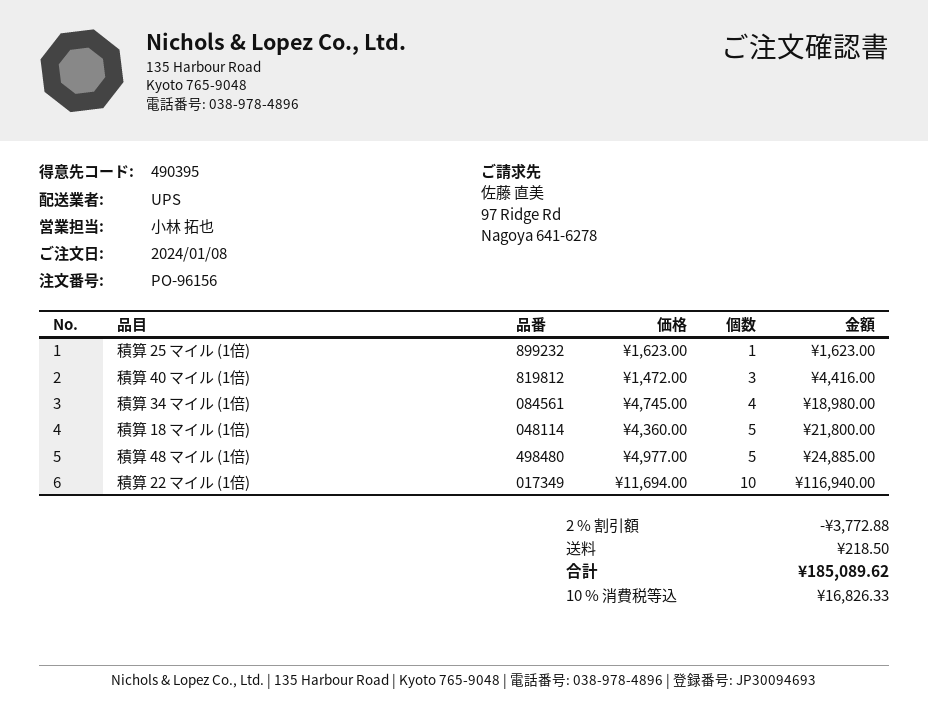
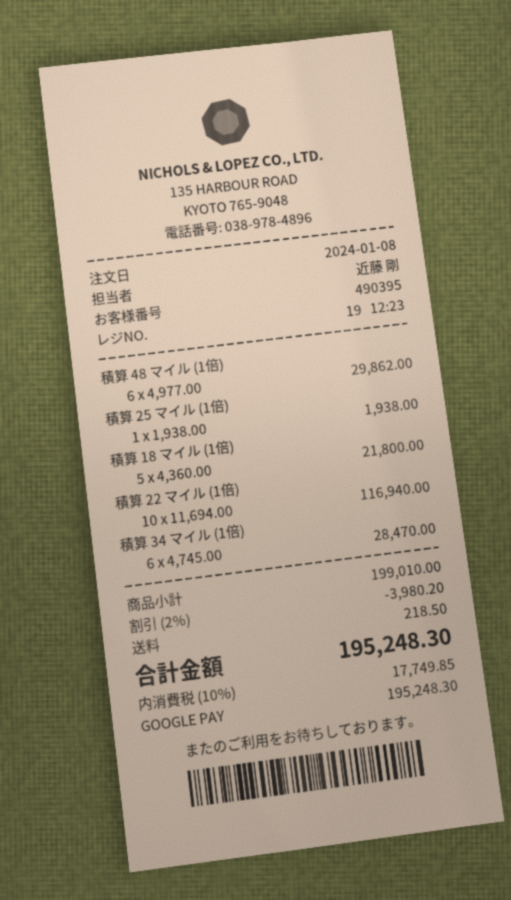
sales rep: 小林 拓也 -> 近藤 剛
積算 25 マイル (1倍): 1 x 1623.00 = 1623.00 -> 1 x 1938.00 = 1938.00
積算 40 マイル (1倍): 3 x 1472.00 = 4416.00 -> none
積算 34 マイル (1倍): 4 x 4745.00 = 18980.00 -> 6 x 4745.00 = 28470.00
積算 48 マイル (1倍): 5 x 4977.00 = 24885.00 -> 6 x 4977.00 = 29862.00
discount: 2% = 3772.88 -> 2% = 3980.20
tax: 10% = 16826.33 -> 10% = 17749.85
total: 185089.62 -> 195248.30

